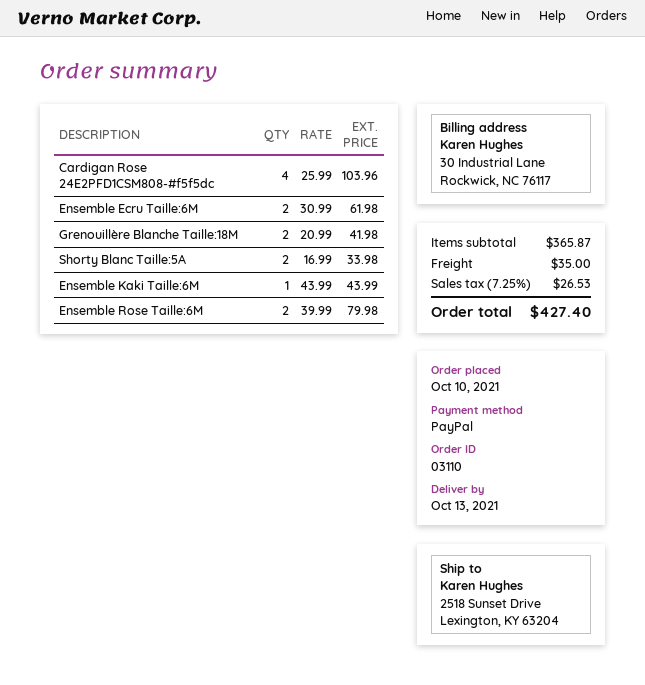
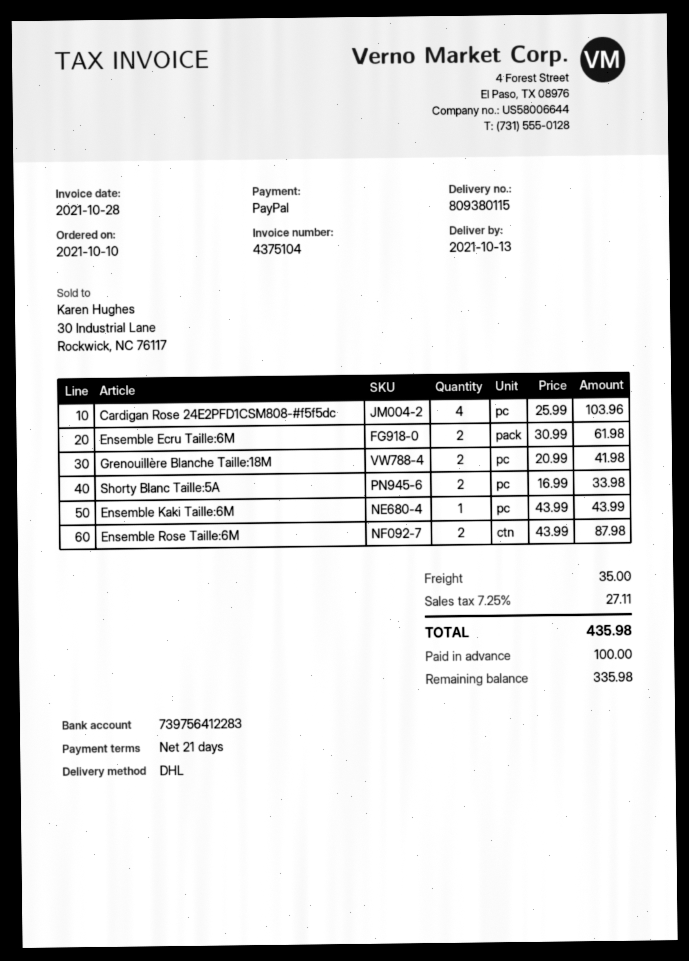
Ensemble Rose Taille:6M: 2 x 39.99 = 79.98 -> 2 x 43.99 = 87.98
tax: 7.25% = 26.53 -> 7.25% = 27.11
total: 427.40 -> 435.98

